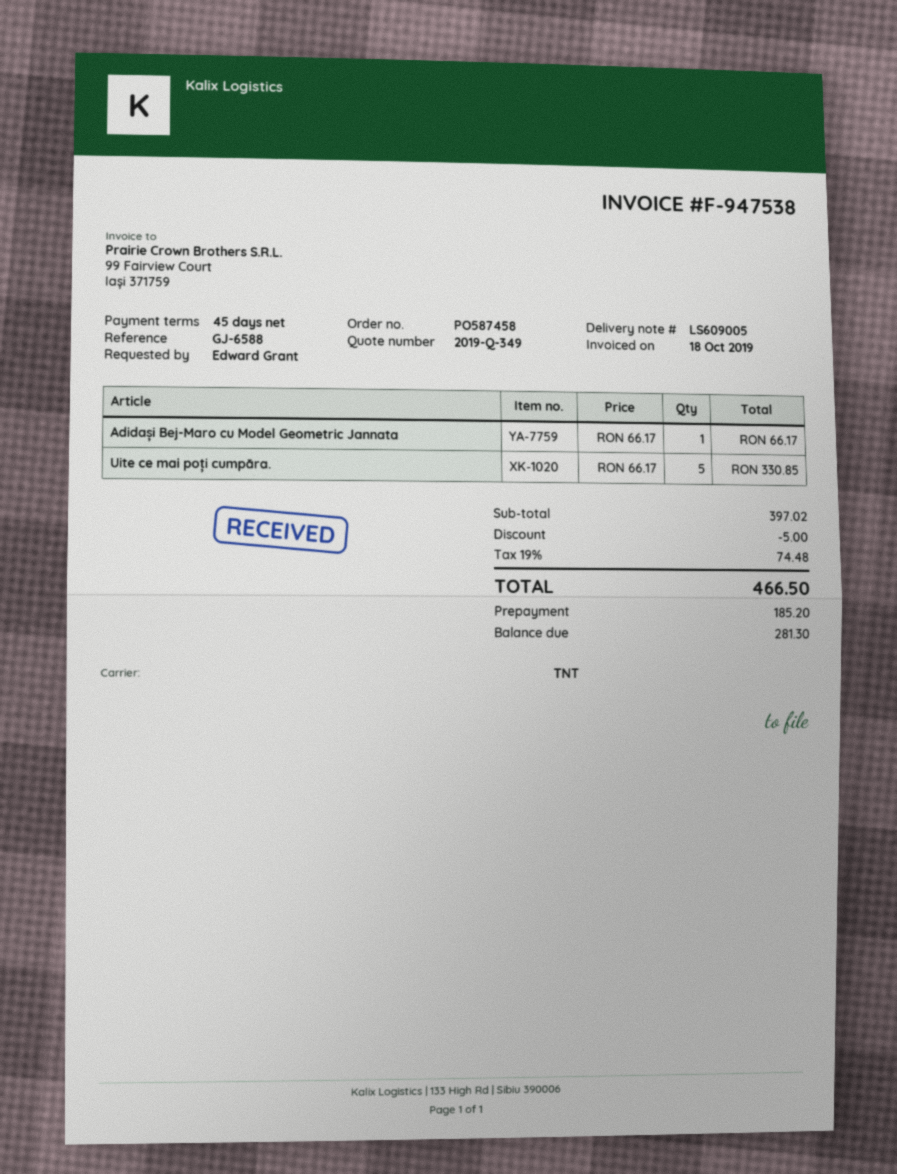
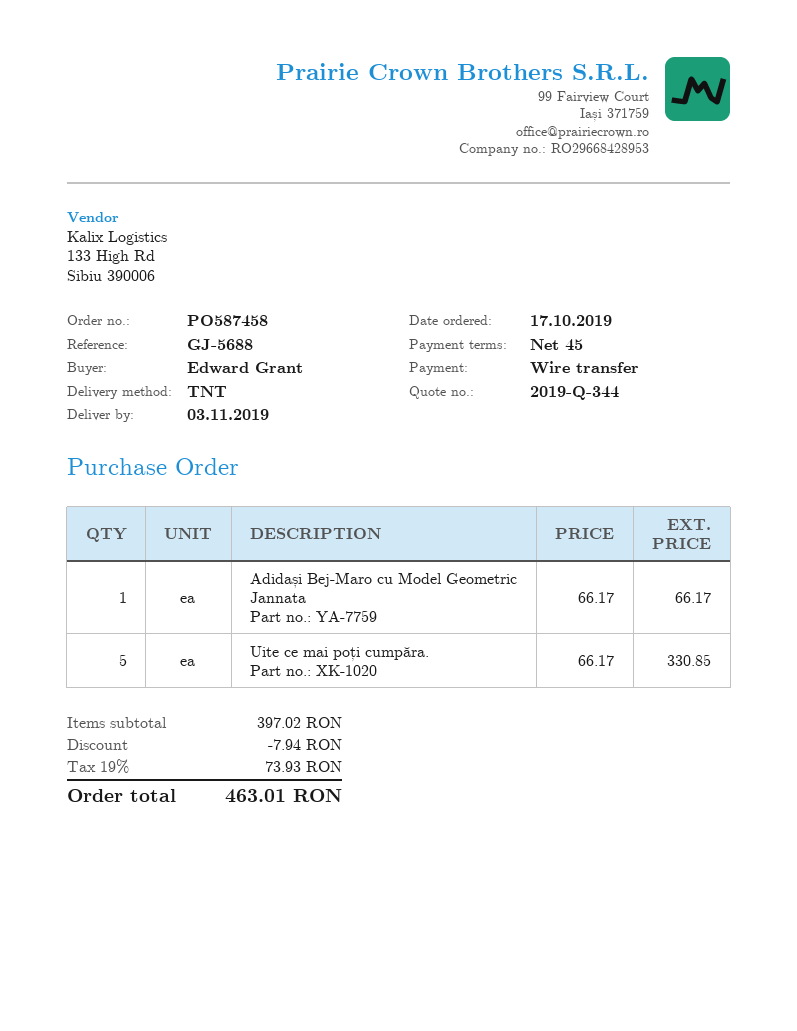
quote number: 2019-Q-349 -> 2019-Q-344
reference: GJ-6588 -> GJ-5688
discount: 5.00 -> 7.94
tax: 19% = 74.48 -> 19% = 73.93
total: 466.50 -> 463.01

